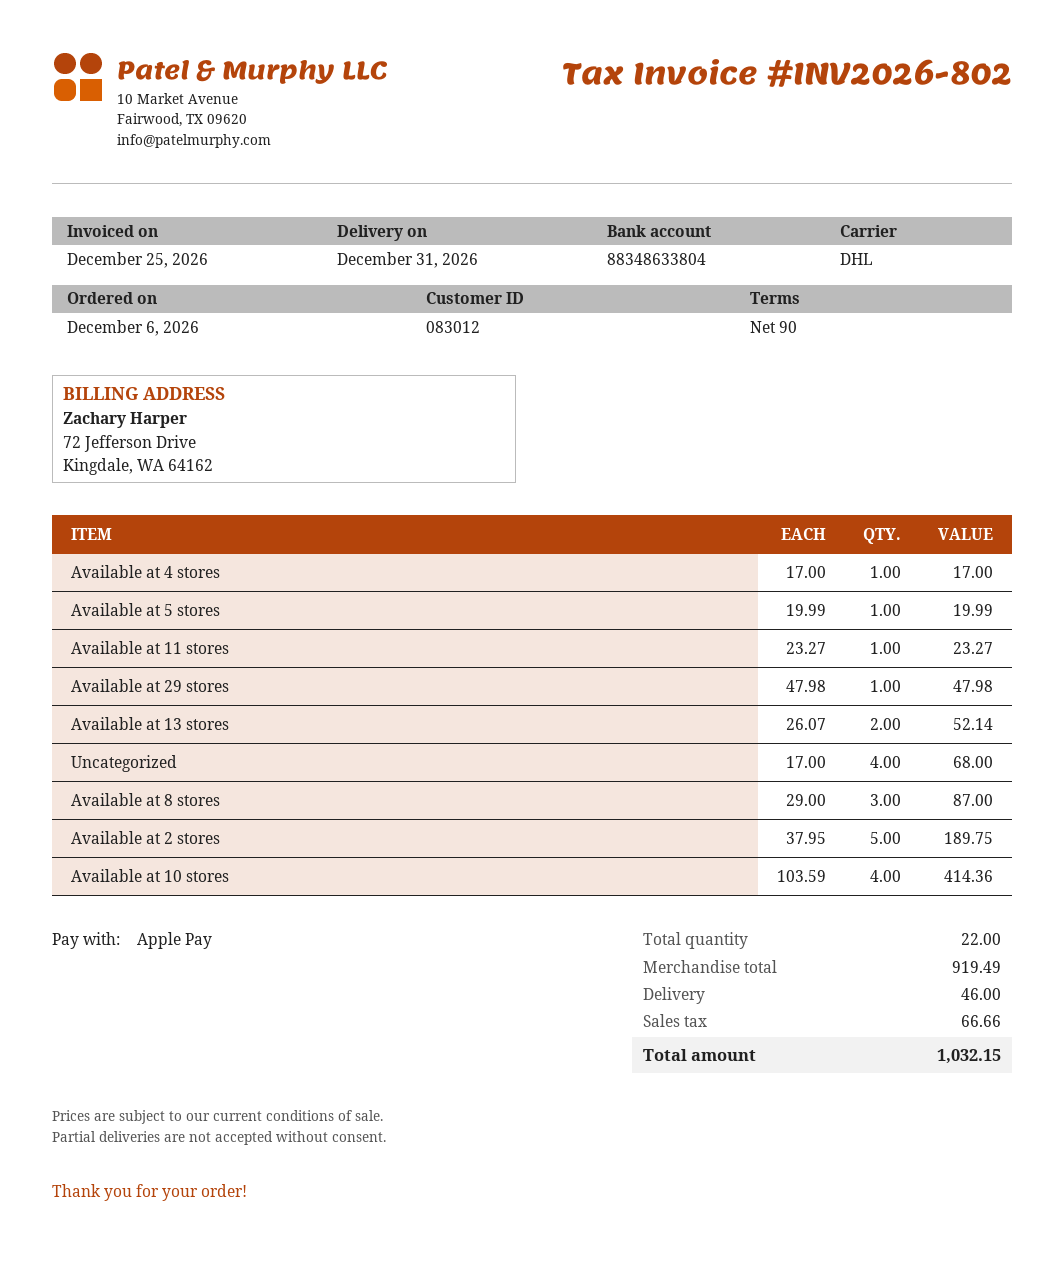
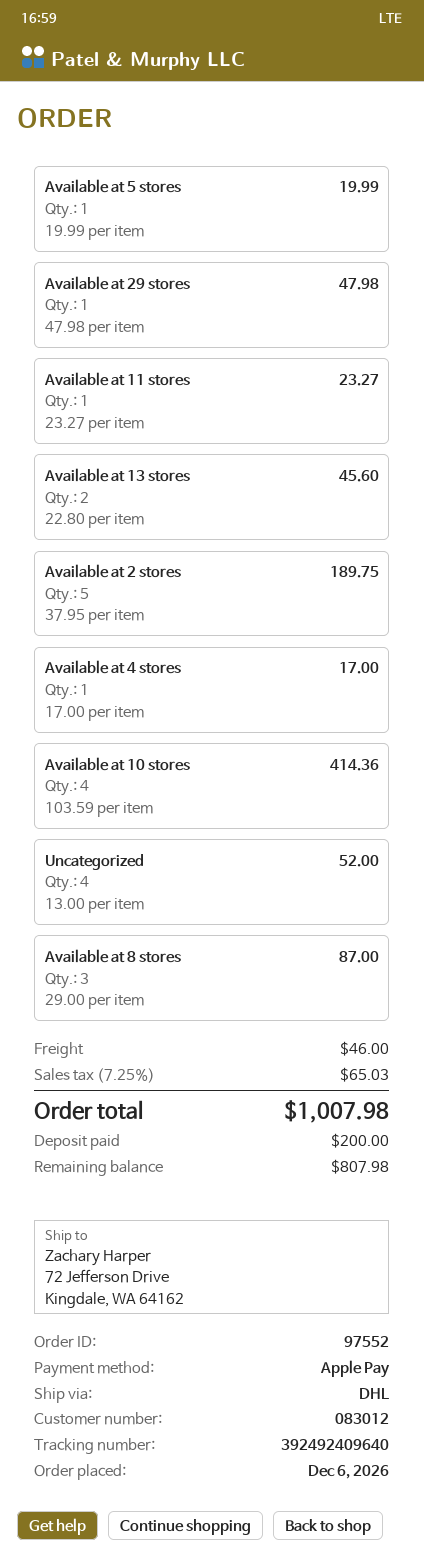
Available at 13 stores: 2 x 26.07 = 52.14 -> 2 x 22.80 = 45.60
Uncategorized: 4 x 17.00 = 68.00 -> 4 x 13.00 = 52.00
tax: 66.66 -> 65.03
total: 1032.15 -> 1007.98

